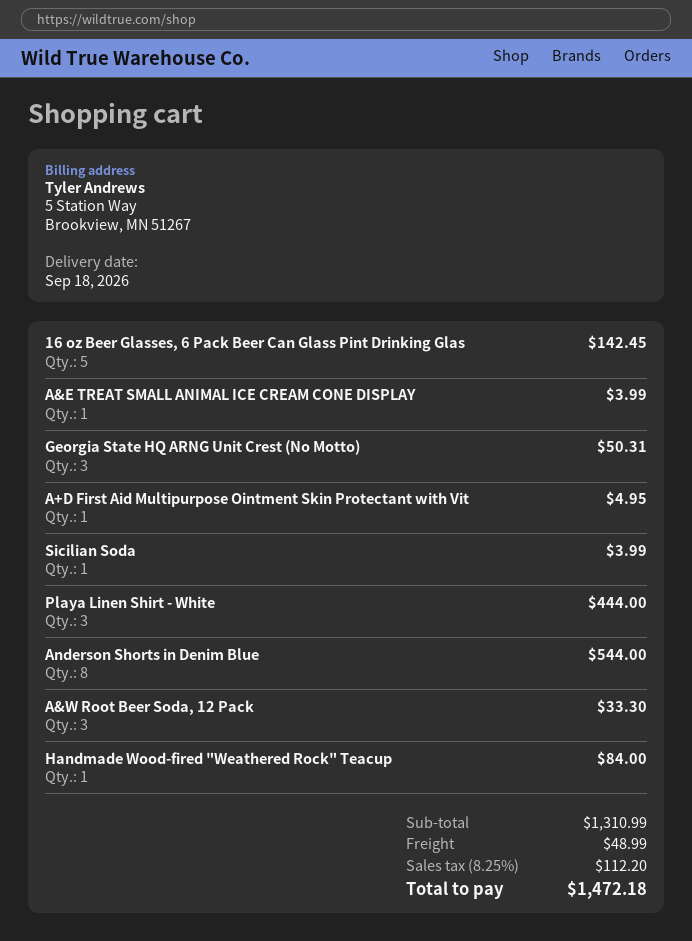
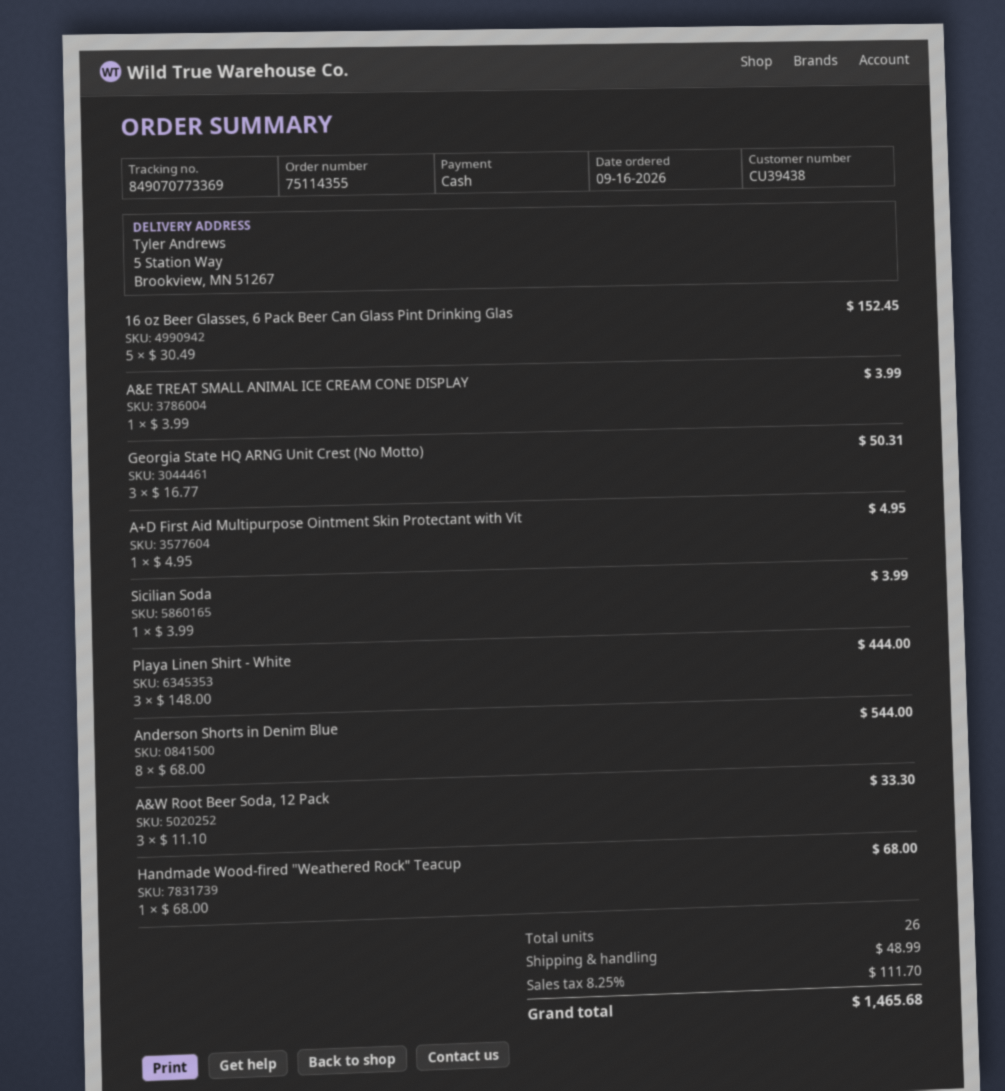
16 oz Beer Glasses, 6 Pack Beer Can Glass Pint Drinking Glas: 5 for 142.45 -> 5 for 152.45
Handmade Wood-fired "Weathered Rock" Teacup: 1 for 84.00 -> 1 for 68.00
tax: 8.25% = 112.20 -> 8.25% = 111.70
total: 1472.18 -> 1465.68

